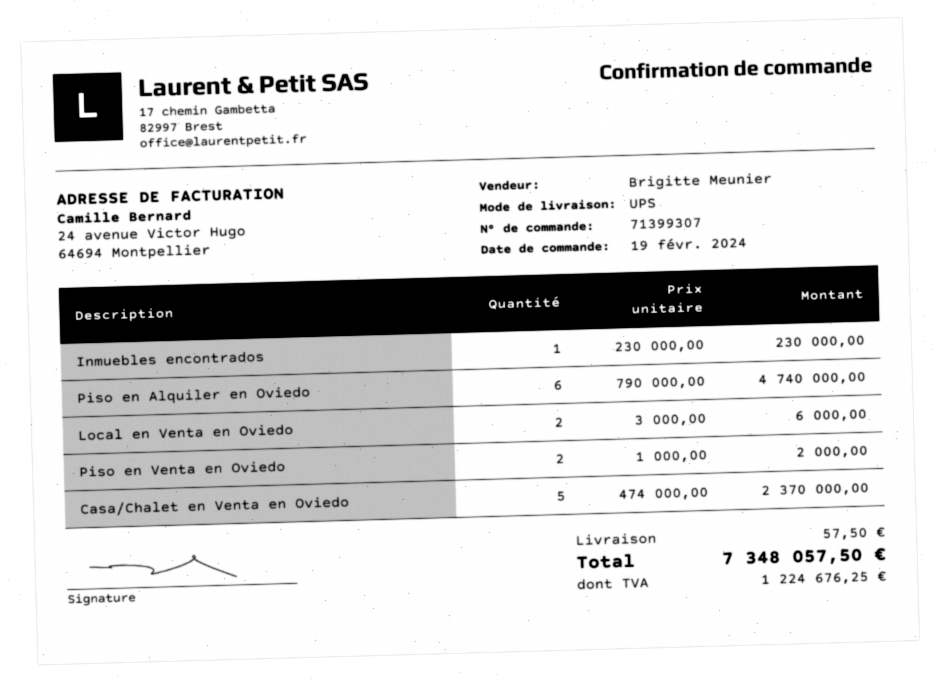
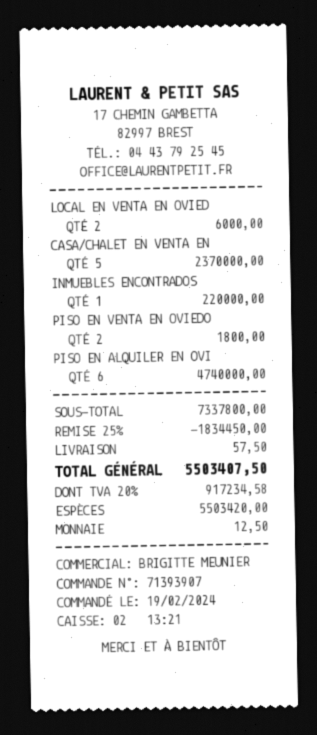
order number: 71399307 -> 71393907
Inmuebles encontrados: 1 for 230000.00 -> 1 for 220000.00
Piso en Venta en Oviedo: 2 for 2000.00 -> 2 for 1800.00
discount: none -> 25% = 1834450.00
tax: 1224676.25 -> 917234.58
total: 7348057.50 -> 5503407.50

